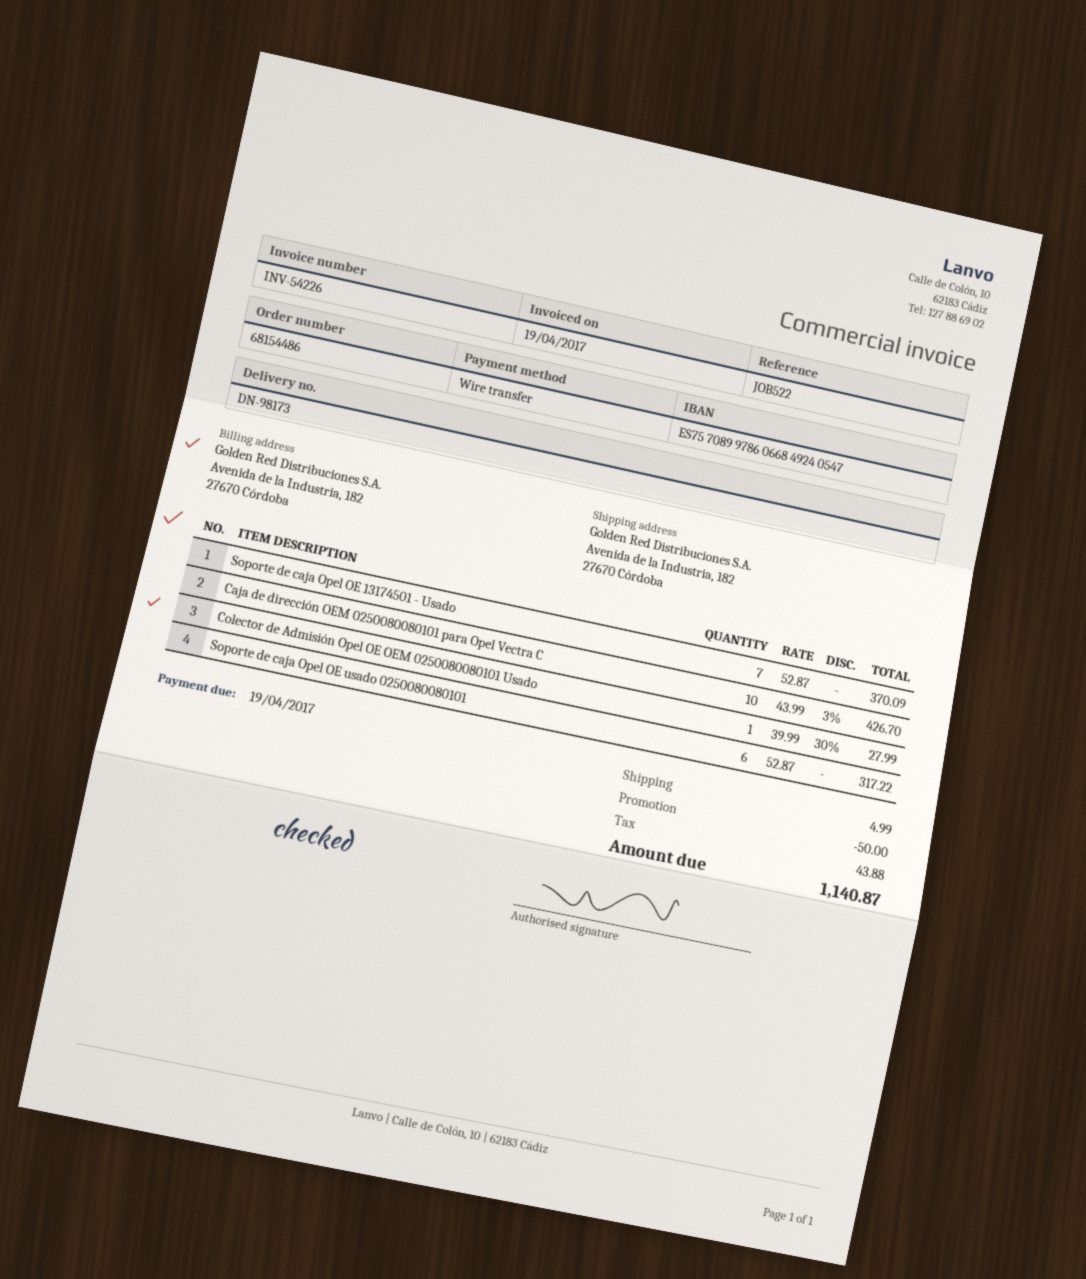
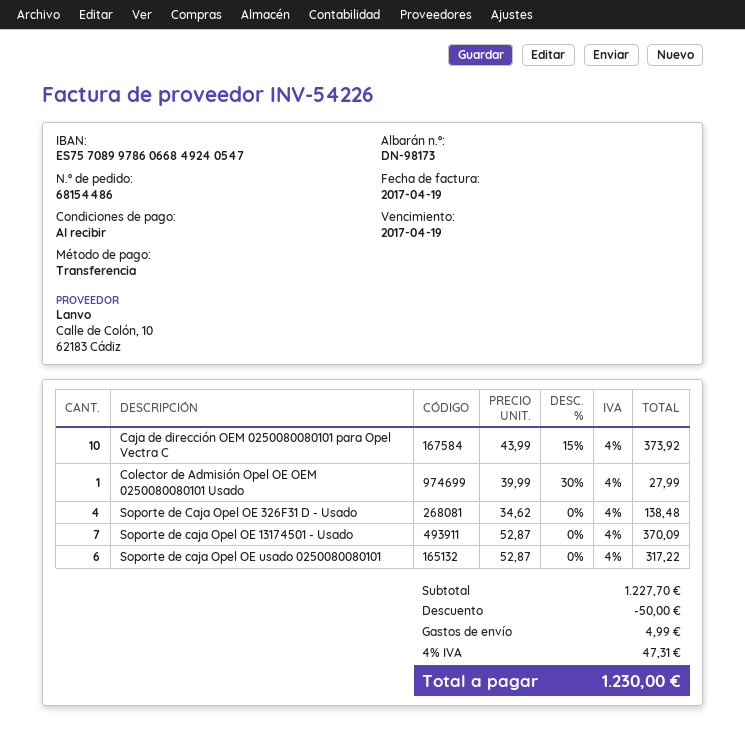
Caja de dirección OEM 0250080080101 para Opel Vectra C: 10 x 43.99 - 3% = 426.70 -> 10 x 43.99 - 15% = 373.92
Soporte de Caja Opel OE 326F31 D - Usado: none -> 4 x 34.62 = 138.48
tax: 43.88 -> 47.31
total: 1140.87 -> 1230.00

